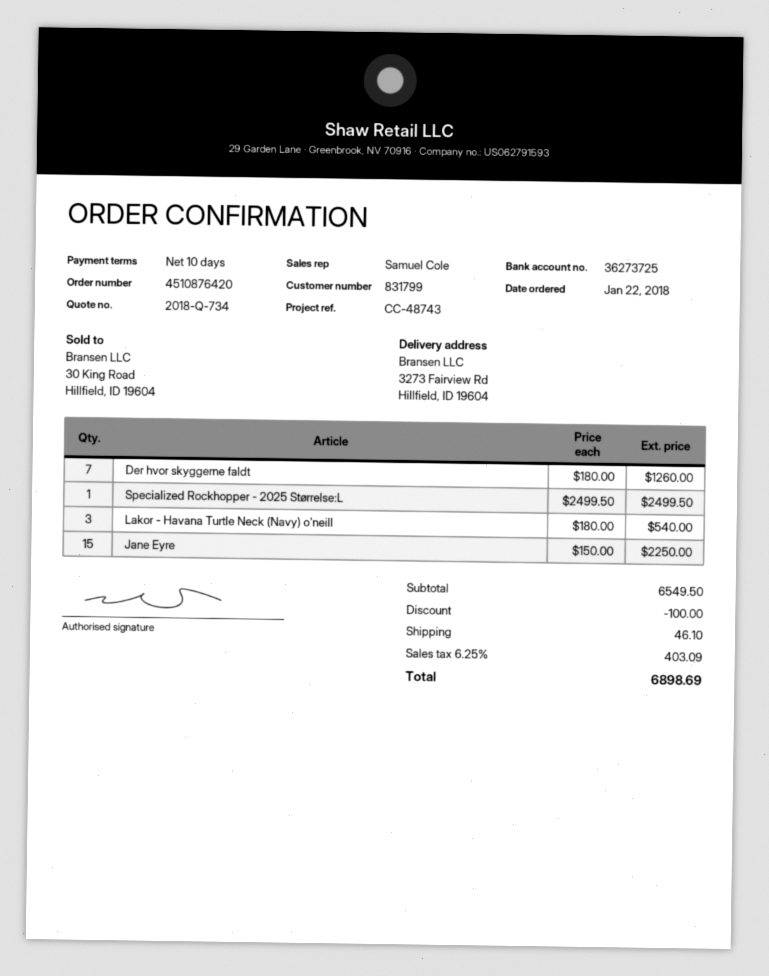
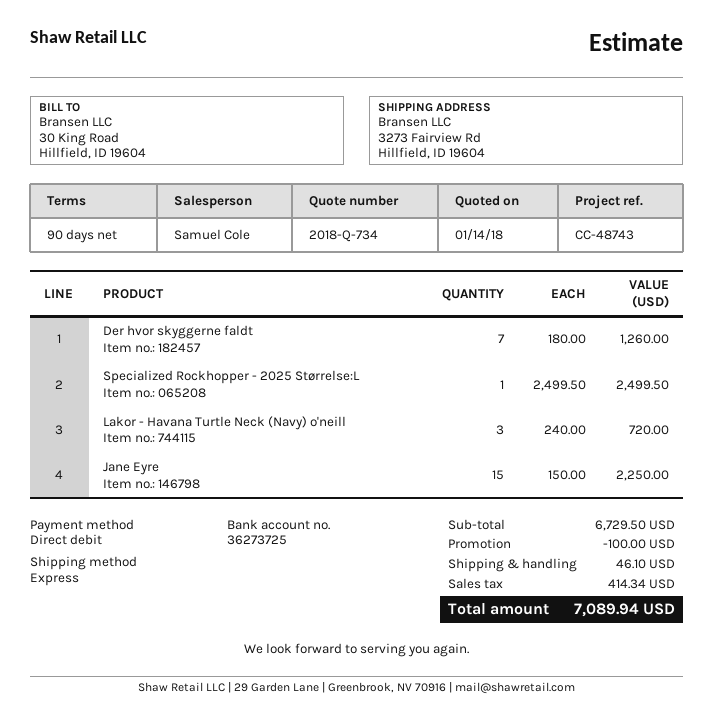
payment terms: 10 days -> 90 days
Lakor - Havana Turtle Neck (Navy) o'neill: 3 x 180.00 = 540.00 -> 3 x 240.00 = 720.00
subtotal: 6549.50 -> 6729.50
tax: 403.09 -> 414.34
total: 6898.69 -> 7089.94

